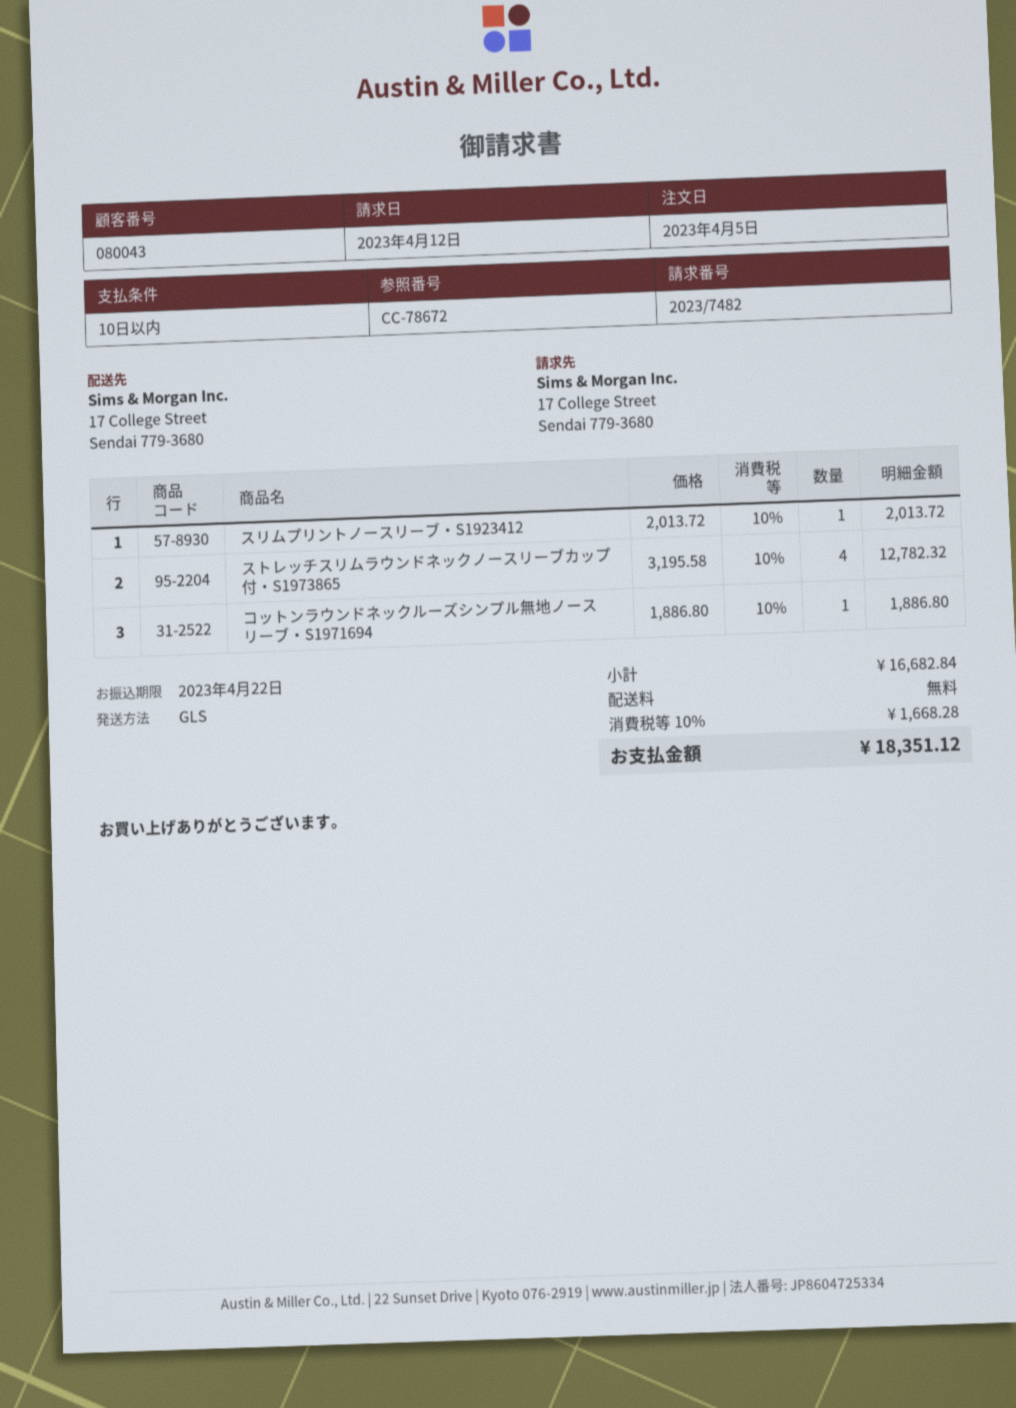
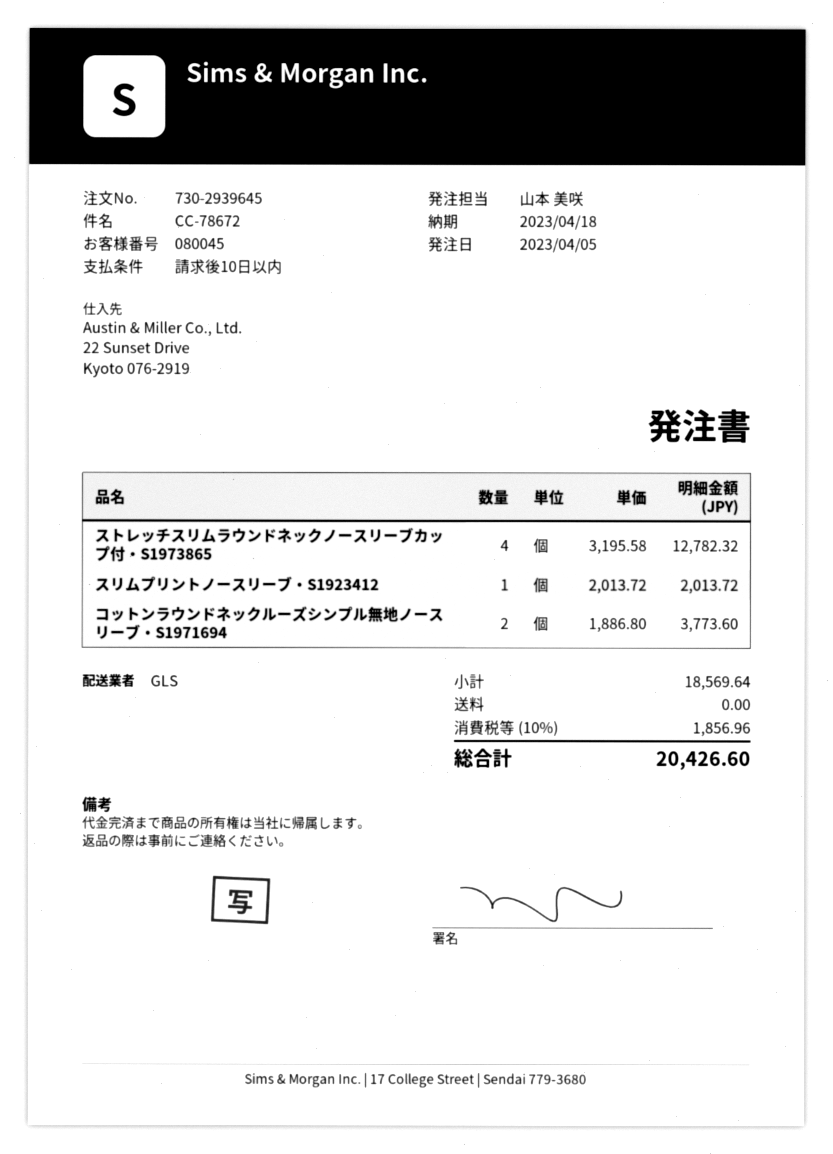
customer number: 080043 -> 080045
コットンラウンドネックルーズシンプル無地ノースリーブ・S1971694: 1 x 1886.80 = 1886.80 -> 2 x 1886.80 = 3773.60
subtotal: 16682.84 -> 18569.64
tax: 10% = 1668.28 -> 10% = 1856.96
total: 18351.12 -> 20426.60

